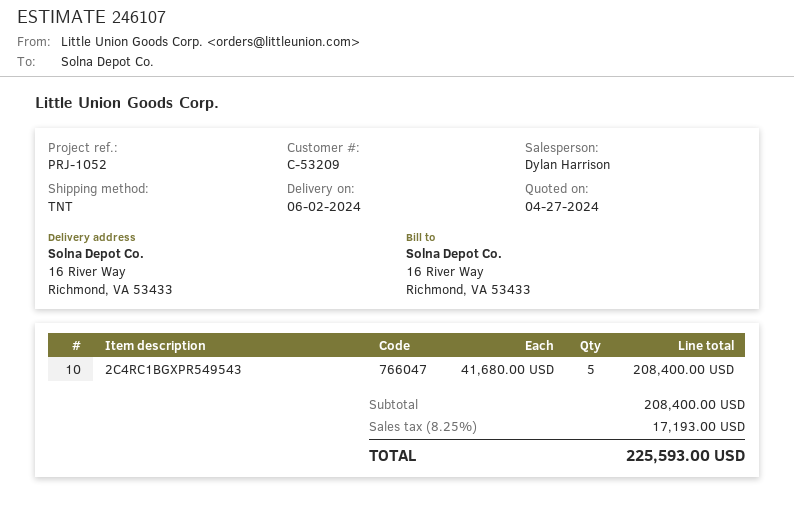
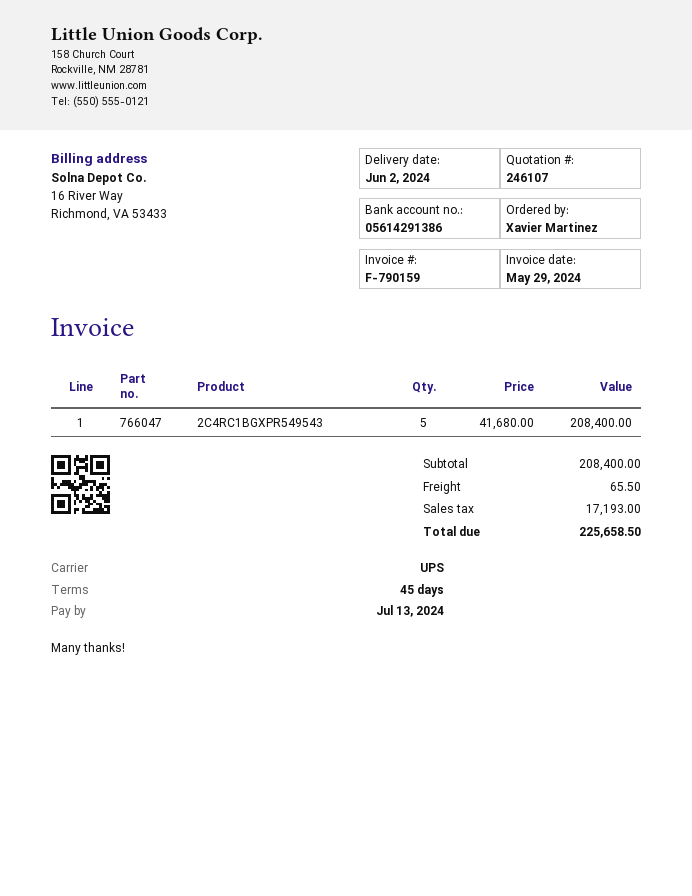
shipping method: TNT -> UPS
shipping: none -> 65.50
total: 225593.00 -> 225658.50

